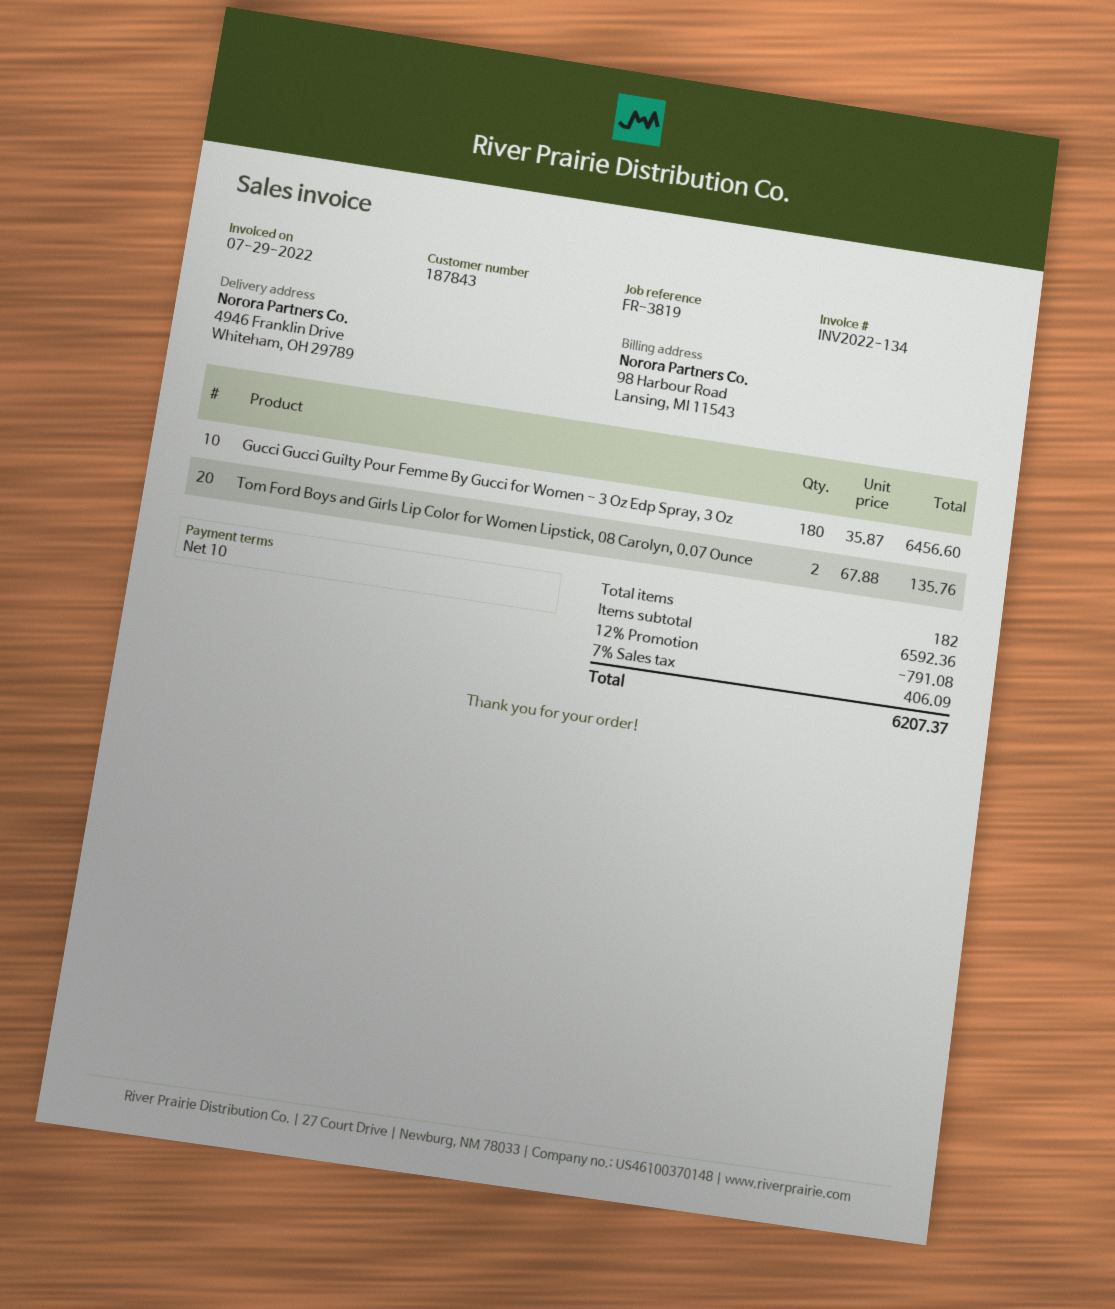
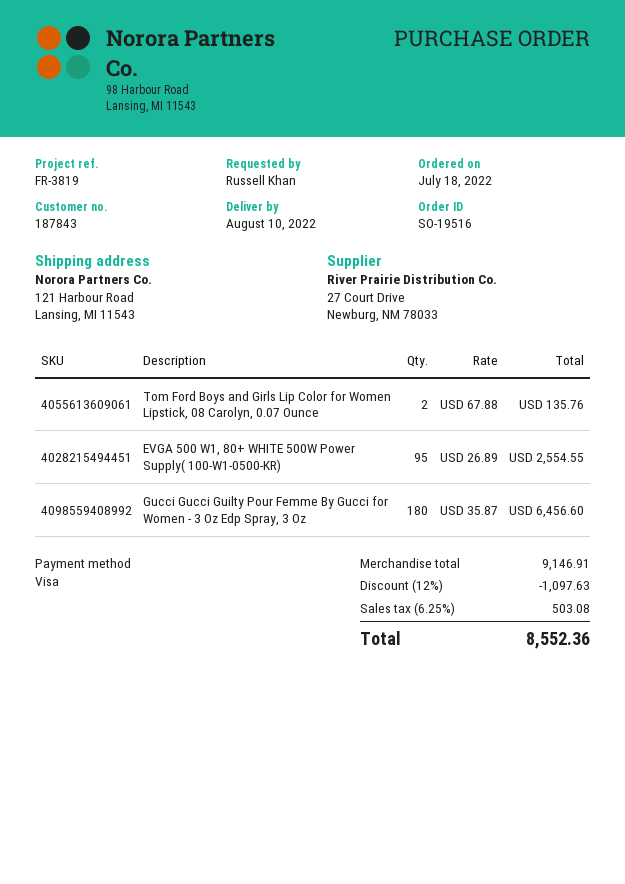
ship to: 4946 Franklin Drive, Whiteham, OH 29789 -> 121 Harbour Road, Lansing, MI 11543
EVGA 500 W1, 80+ WHITE 500W Power Supply( 100-W1-0500-KR): none -> 95 x 26.89 = 2554.55
subtotal: 6592.36 -> 9146.91
discount: 12% = 791.08 -> 12% = 1097.63
tax: 7% = 406.09 -> 6.25% = 503.08
total: 6207.37 -> 8552.36

